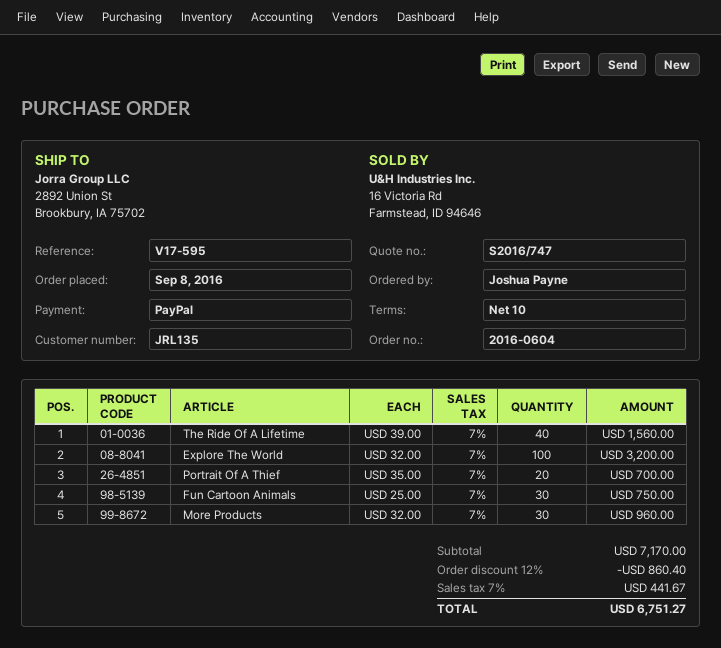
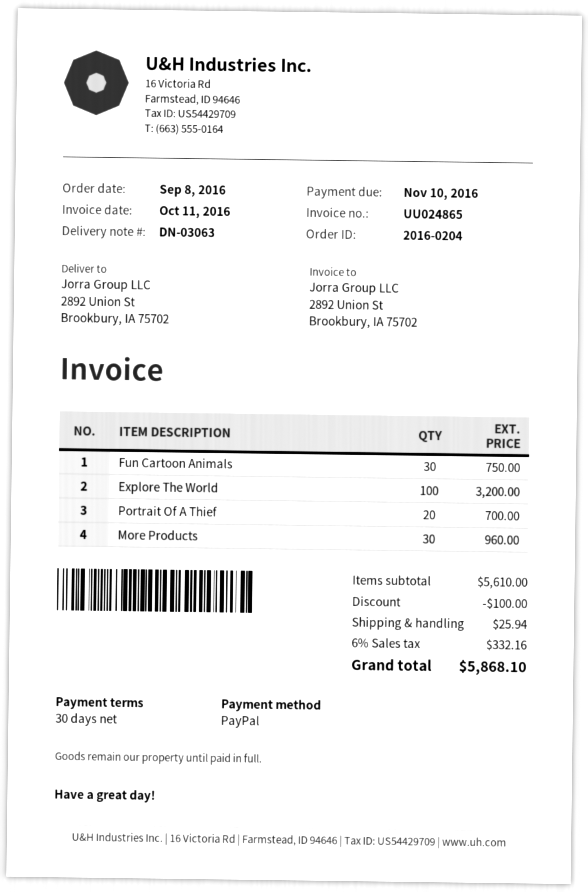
order number: 2016-0604 -> 2016-0204
payment terms: 10 days -> 30 days
The Ride Of A Lifetime: 40 for 1560.00 -> none
subtotal: 7170.00 -> 5610.00
discount: 860.40 -> 100.00
shipping: none -> 25.94
tax: 7% = 441.67 -> 6% = 332.16
total: 6751.27 -> 5868.10

